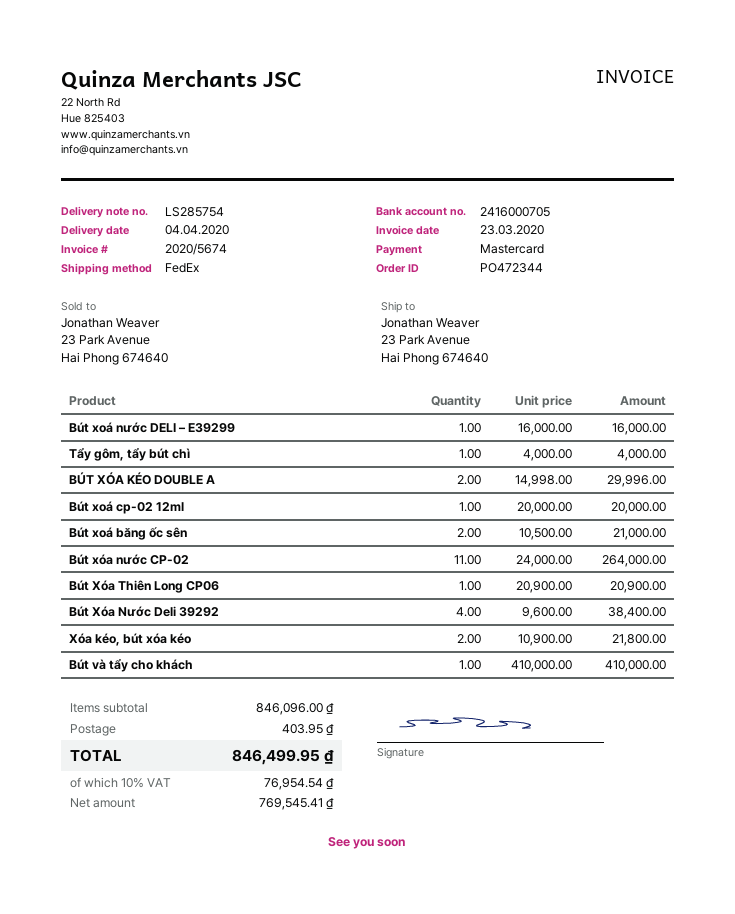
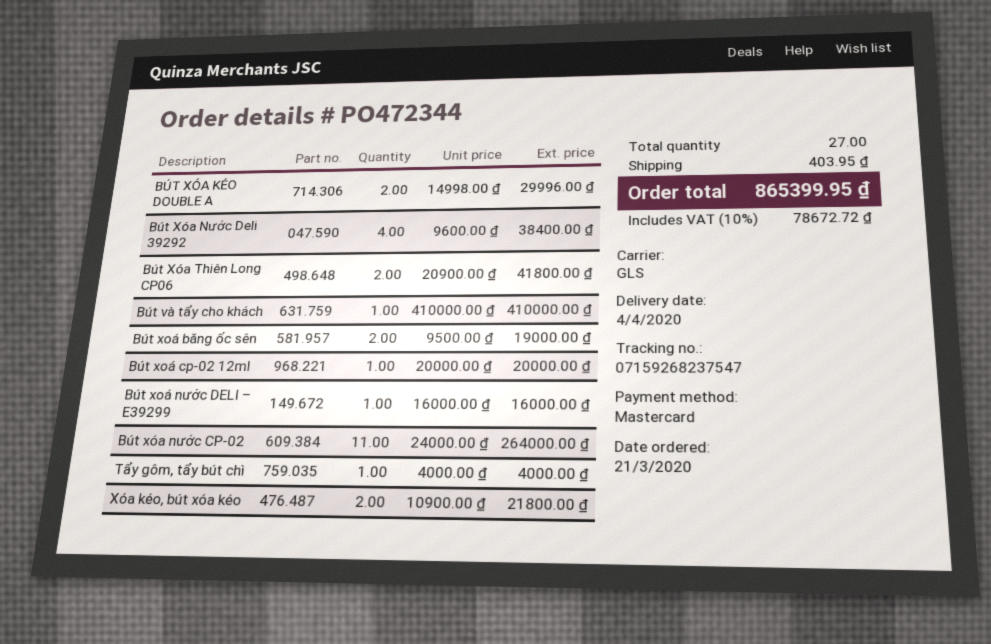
shipping method: FedEx -> GLS
Bút xoá băng ốc sên: 2 x 10500.00 = 21000.00 -> 2 x 9500.00 = 19000.00
Bút Xóa Thiên Long CP06: 1 x 20900.00 = 20900.00 -> 2 x 20900.00 = 41800.00
tax: 10% = 76954.54 -> 10% = 78672.72
total: 846499.95 -> 865399.95

